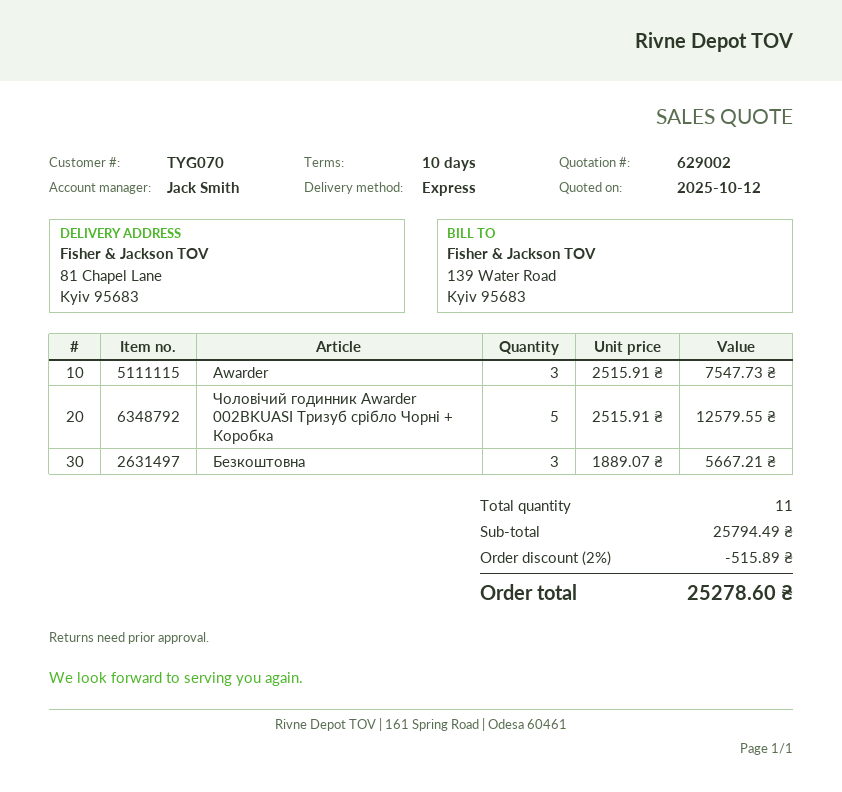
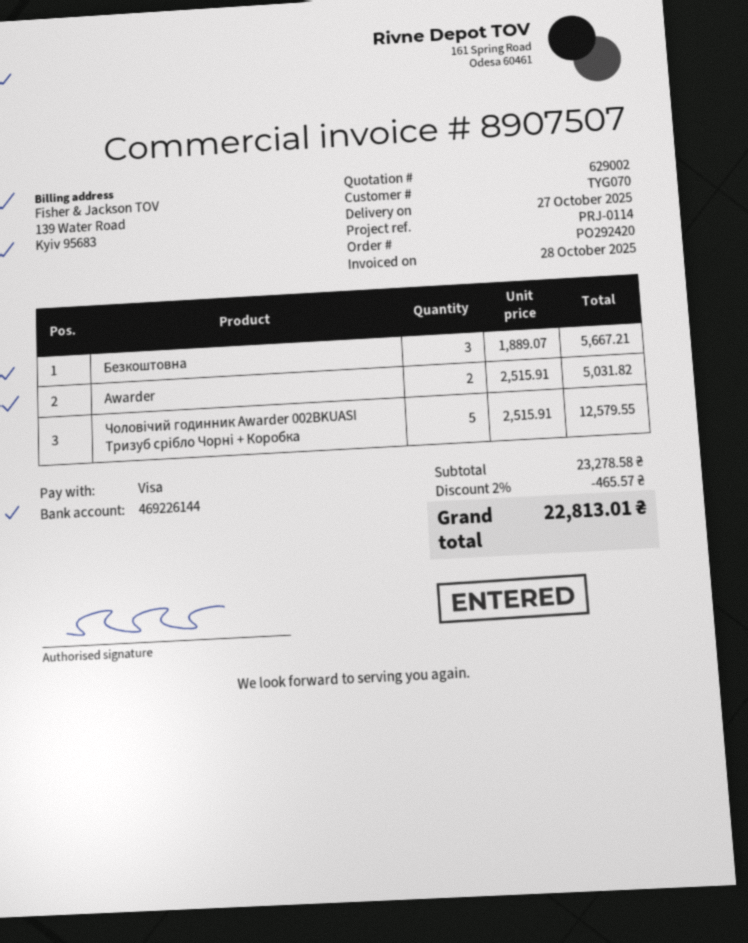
Awarder: 3 x 2515.91 = 7547.73 -> 2 x 2515.91 = 5031.82
subtotal: 25794.49 -> 23278.58
discount: 2% = 515.89 -> 2% = 465.57
total: 25278.60 -> 22813.01

